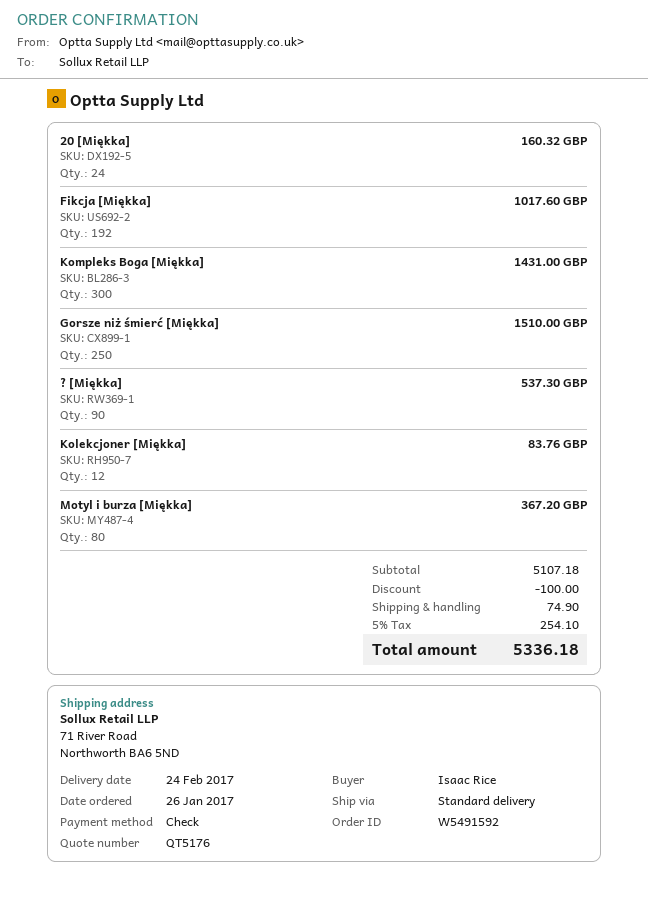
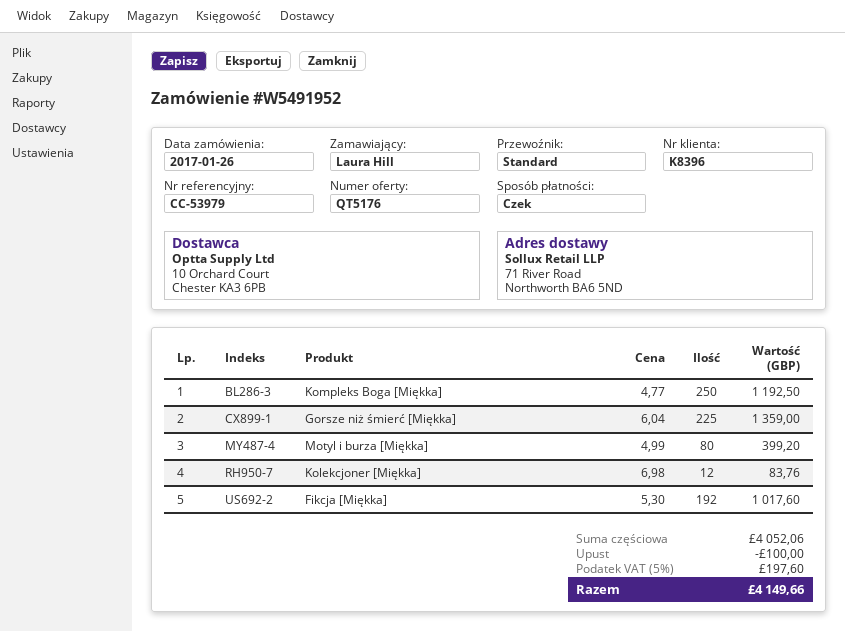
order number: W5491592 -> W5491952
ordered by: Isaac Rice -> Laura Hill
20 [Miękka]: 24 for 160.32 -> none
Kompleks Boga [Miękka]: 300 for 1431.00 -> 250 for 1192.50
Gorsze niż śmierć [Miękka]: 250 for 1510.00 -> 225 for 1359.00
? [Miękka]: 90 for 537.30 -> none
Motyl i burza [Miękka]: 80 for 367.20 -> 80 for 399.20
subtotal: 5107.18 -> 4052.06
shipping: 74.90 -> none
tax: 5% = 254.10 -> 5% = 197.60
total: 5336.18 -> 4149.66

